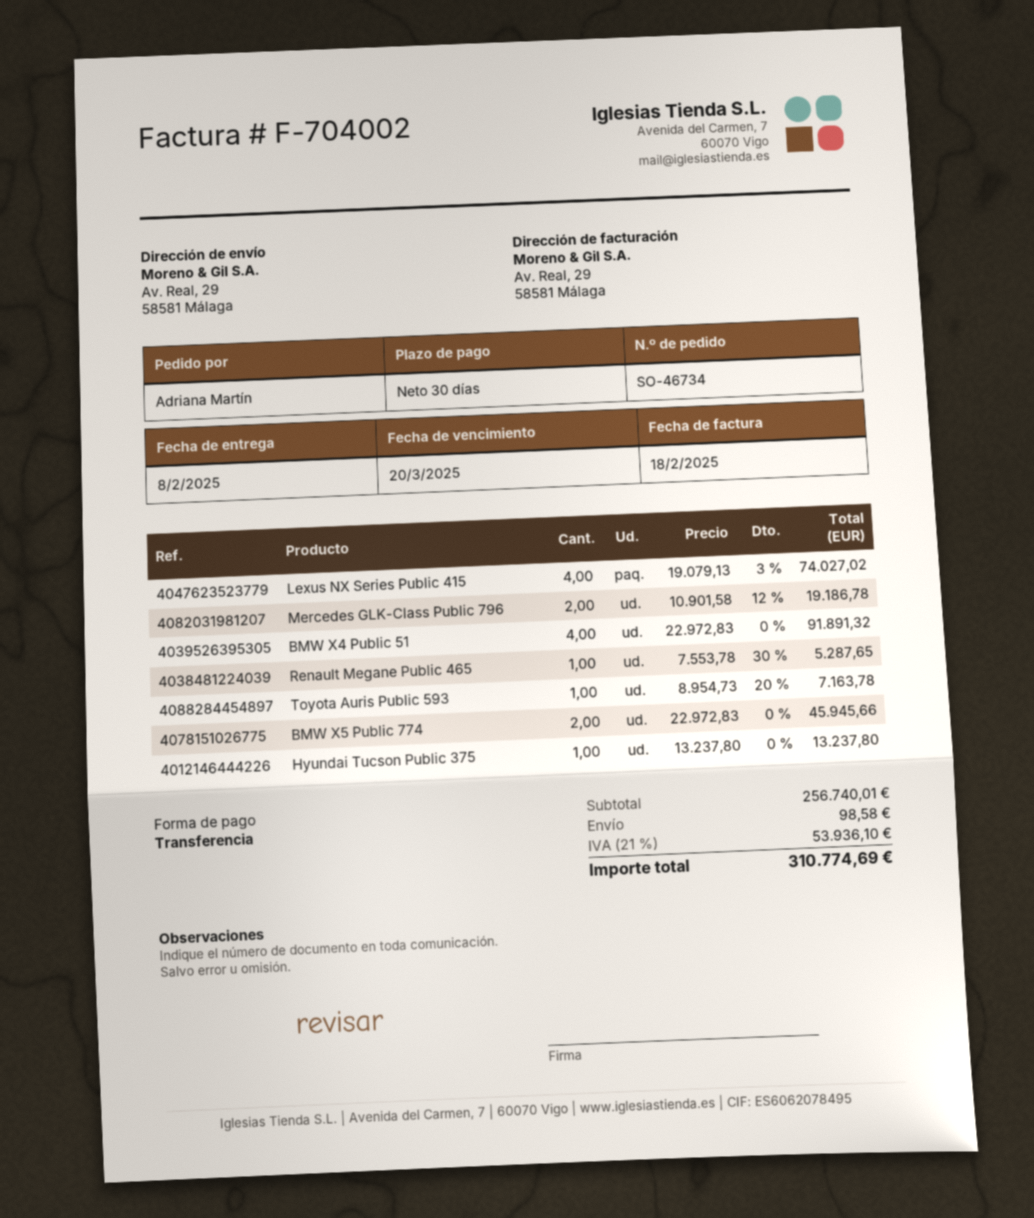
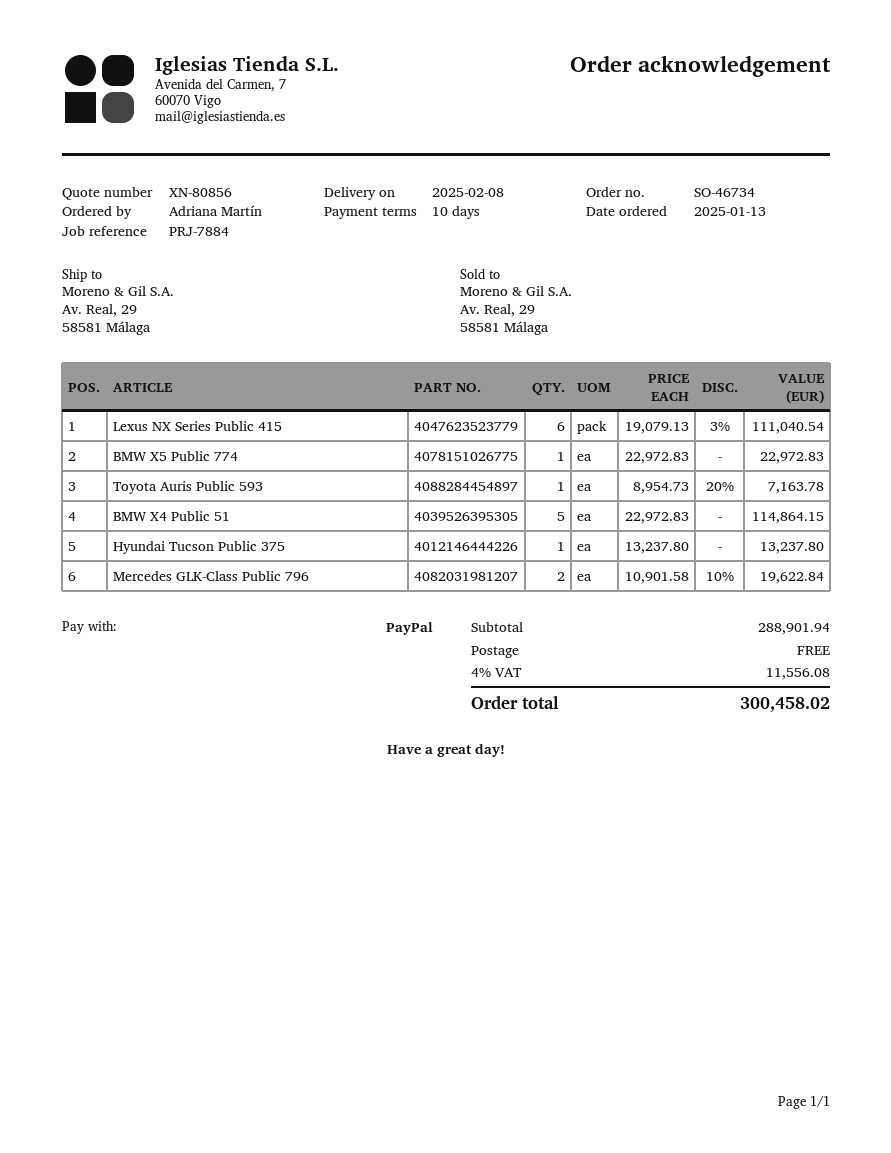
payment terms: 30 days -> 10 days
payment method: bank transfer -> PayPal
Lexus NX Series Public 415: 4 x 19079.13 - 3% = 74027.02 -> 6 x 19079.13 - 3% = 111040.54
Mercedes GLK-Class Public 796: 2 x 10901.58 - 12% = 19186.78 -> 2 x 10901.58 - 10% = 19622.84
BMW X4 Public 51: 4 x 22972.83 = 91891.32 -> 5 x 22972.83 = 114864.15
Renault Megane Public 465: 1 x 7553.78 - 30% = 5287.65 -> none
BMW X5 Public 774: 2 x 22972.83 = 45945.66 -> 1 x 22972.83 = 22972.83
subtotal: 256740.01 -> 288901.94
shipping: 98.58 -> 0.00
tax: 21% = 53936.10 -> 4% = 11556.08
total: 310774.69 -> 300458.02

